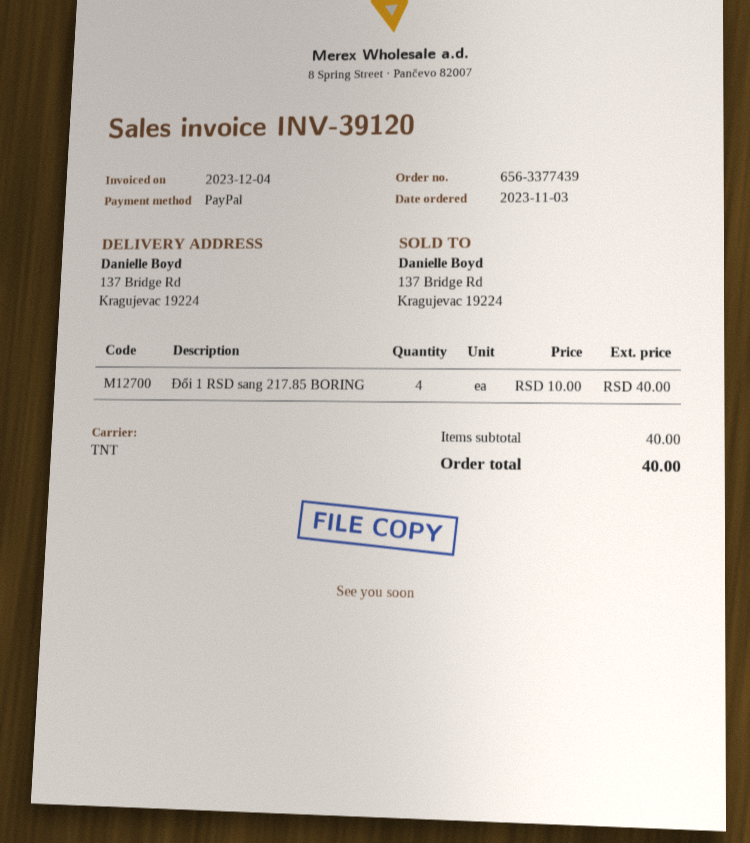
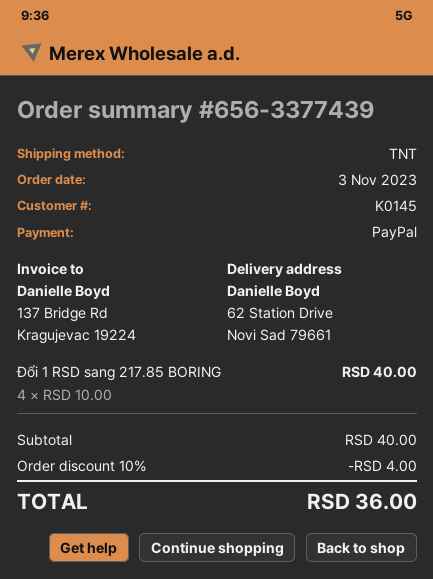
ship to: 137 Bridge Rd, Kragujevac 19224 -> 62 Station Drive, Novi Sad 79661
discount: none -> 10% = 4.00
total: 40.00 -> 36.00

